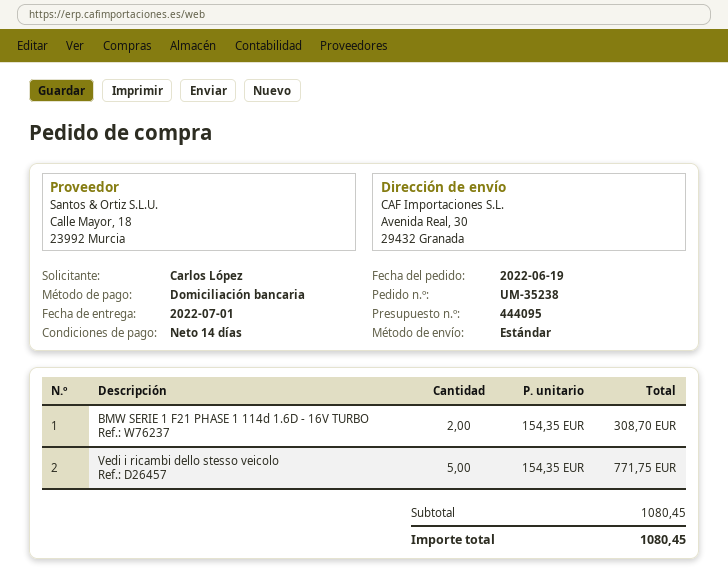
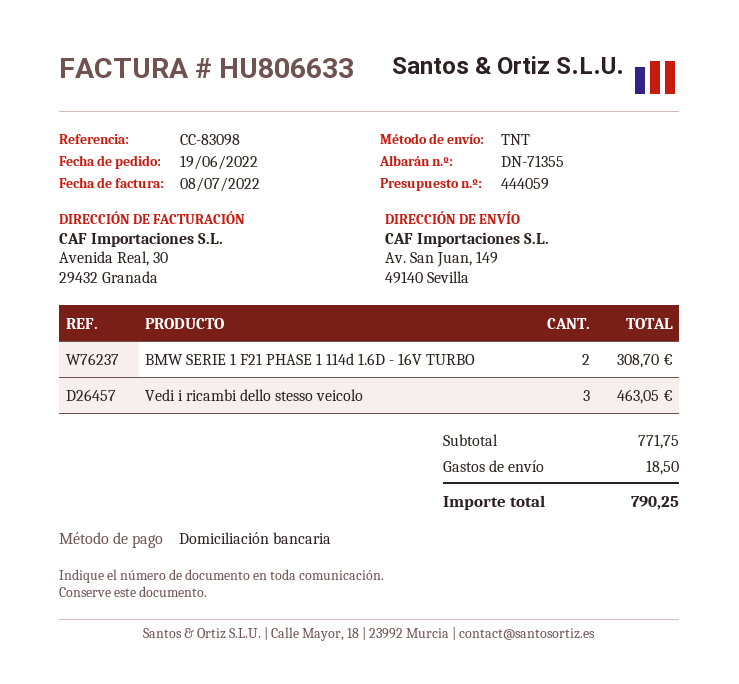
quote number: 444095 -> 444059
shipping method: standard -> TNT
ship to: Avenida Real, 30, 29432 Granada -> Av. San Juan, 149, 49140 Sevilla
Vedi i ricambi dello stesso veicolo: 5 for 771.75 -> 3 for 463.05
subtotal: 1080.45 -> 771.75
shipping: none -> 18.50
total: 1080.45 -> 790.25

